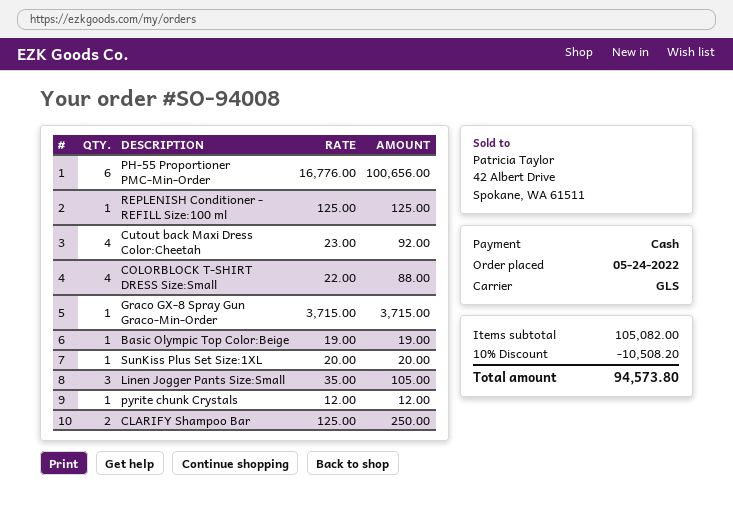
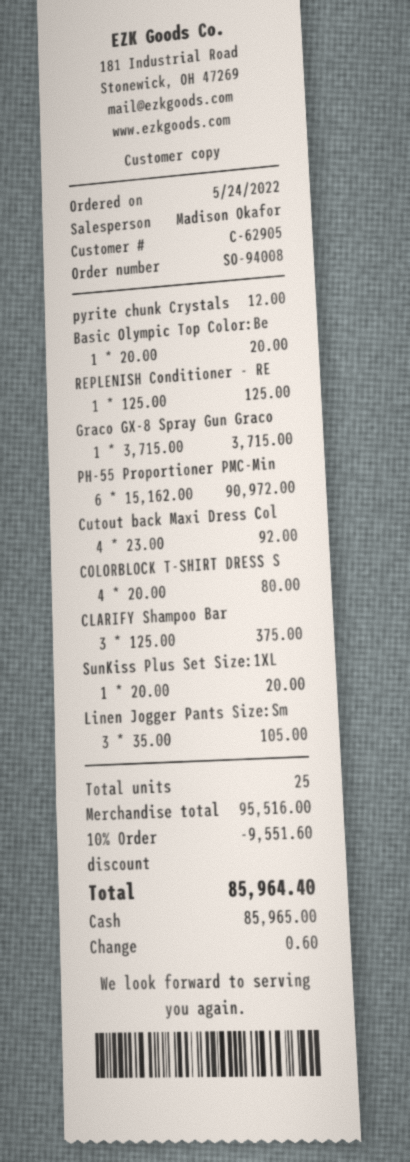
PH-55 Proportioner PMC-Min-Order: 6 x 16776.00 = 100656.00 -> 6 x 15162.00 = 90972.00
COLORBLOCK T-SHIRT DRESS Size:Small: 4 x 22.00 = 88.00 -> 4 x 20.00 = 80.00
Basic Olympic Top Color:Beige: 1 x 19.00 = 19.00 -> 1 x 20.00 = 20.00
CLARIFY Shampoo Bar: 2 x 125.00 = 250.00 -> 3 x 125.00 = 375.00
subtotal: 105082.00 -> 95516.00
discount: 10% = 10508.20 -> 10% = 9551.60
total: 94573.80 -> 85964.40

